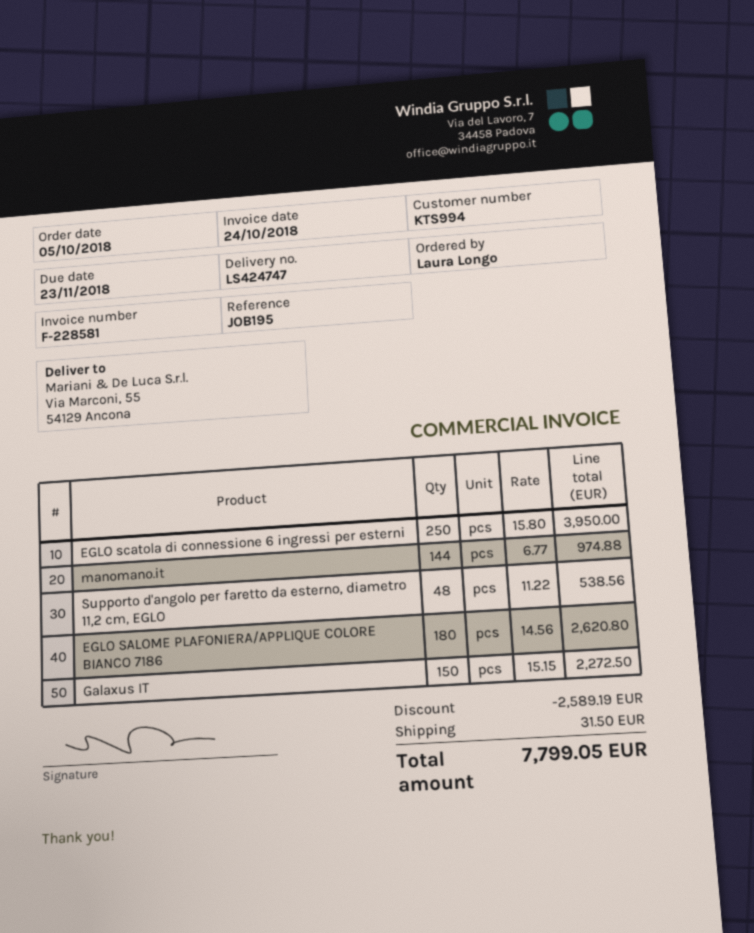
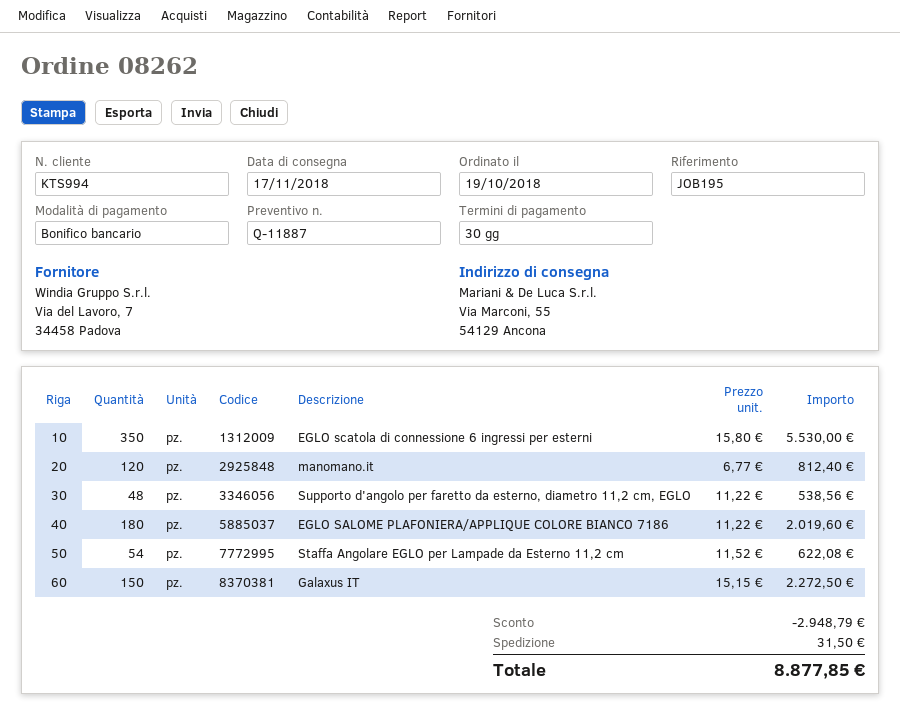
order date: 2018-10-05 -> 2018-10-19
EGLO scatola di connessione 6 ingressi per esterni: 250 x 15.80 = 3950.00 -> 350 x 15.80 = 5530.00
manomano.it: 144 x 6.77 = 974.88 -> 120 x 6.77 = 812.40
EGLO SALOME PLAFONIERA/APPLIQUE COLORE BIANCO 7186: 180 x 14.56 = 2620.80 -> 180 x 11.22 = 2019.60
Staffa Angolare EGLO per Lampade da Esterno 11,2 cm: none -> 54 x 11.52 = 622.08
discount: 2589.19 -> 2948.79
total: 7799.05 -> 8877.85

